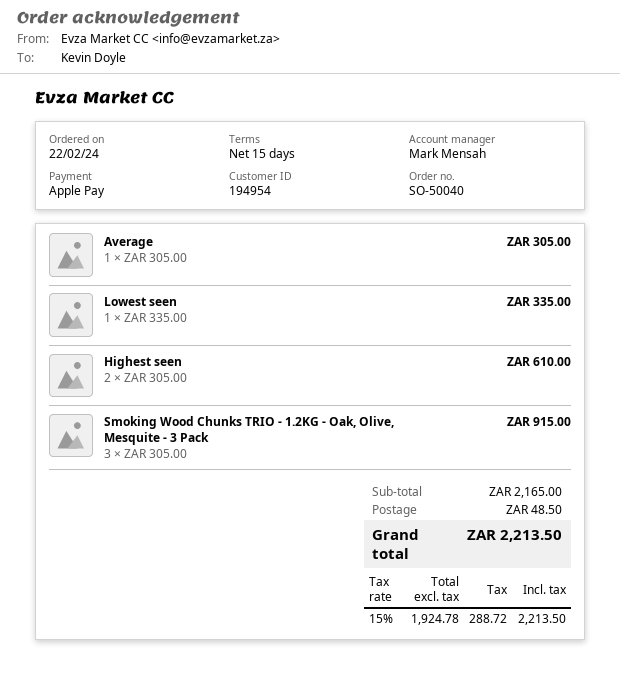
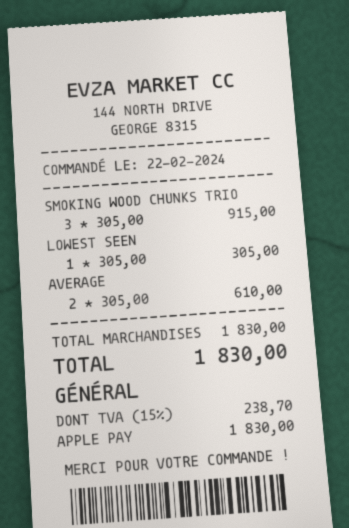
Average: 1 x 305.00 = 305.00 -> 2 x 305.00 = 610.00
Lowest seen: 1 x 335.00 = 335.00 -> 1 x 305.00 = 305.00
Highest seen: 2 x 305.00 = 610.00 -> none
subtotal: 2165.00 -> 1830.00
shipping: 48.50 -> none
tax: 15% = 288.72 -> 15% = 238.70
total: 2213.50 -> 1830.00

